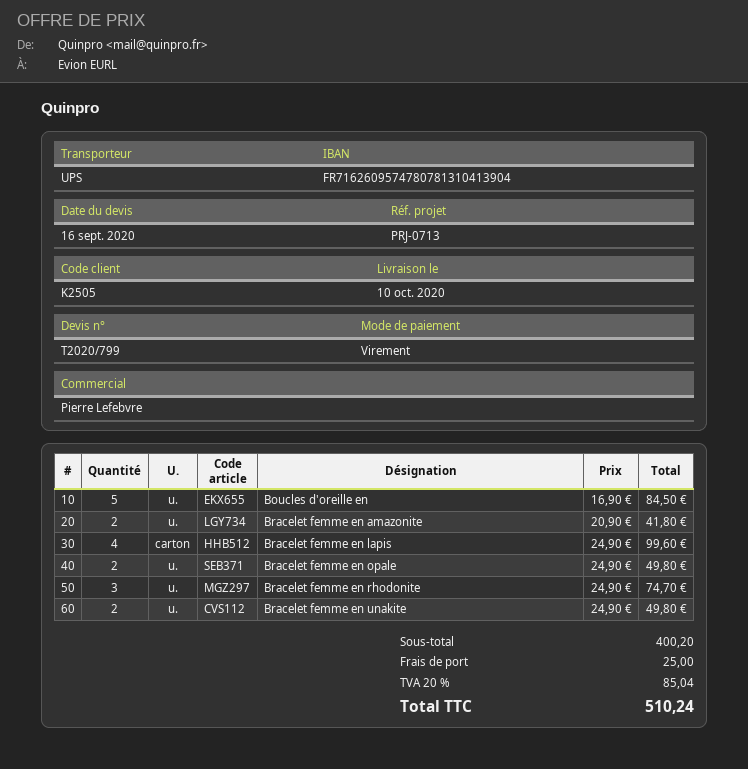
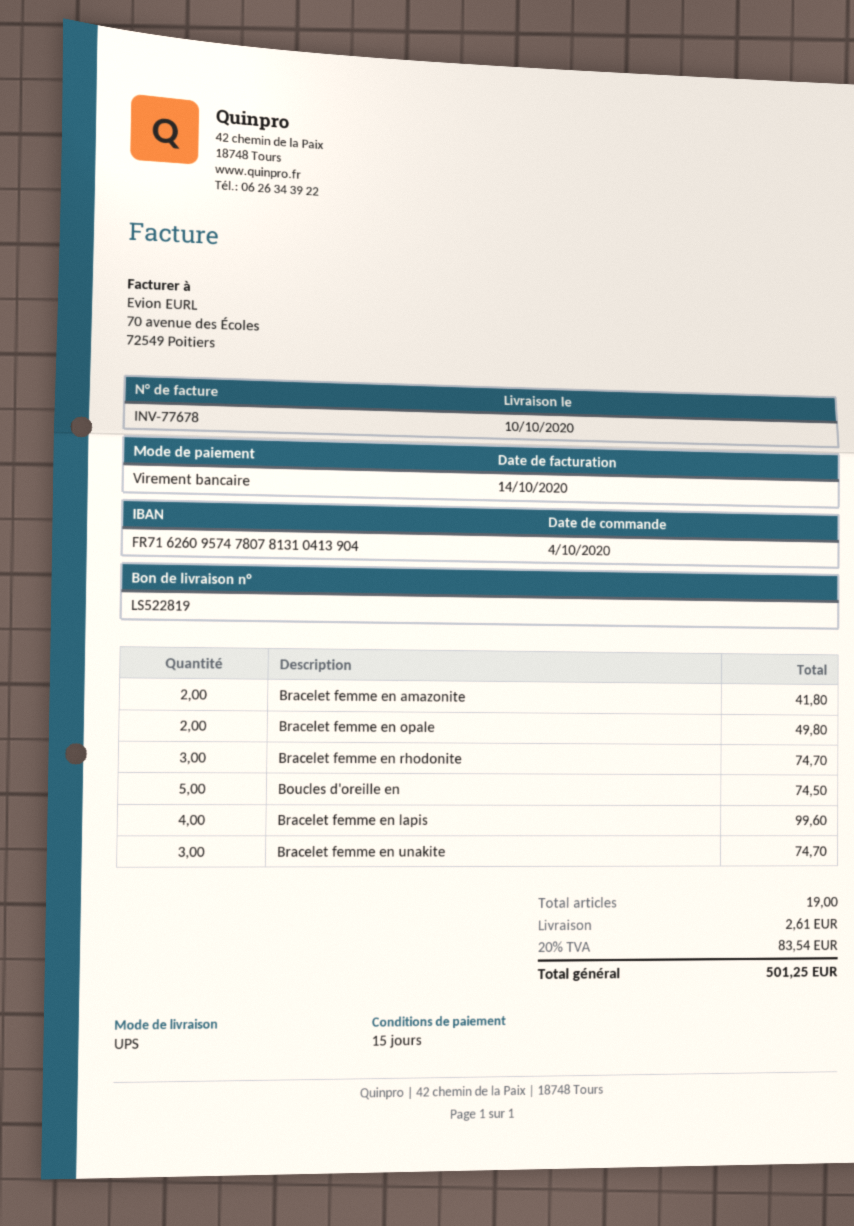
Boucles d'oreille en: 5 for 84.50 -> 5 for 74.50
Bracelet femme en unakite: 2 for 49.80 -> 3 for 74.70
shipping: 25.00 -> 2.61
tax: 20% = 85.04 -> 20% = 83.54
total: 510.24 -> 501.25

